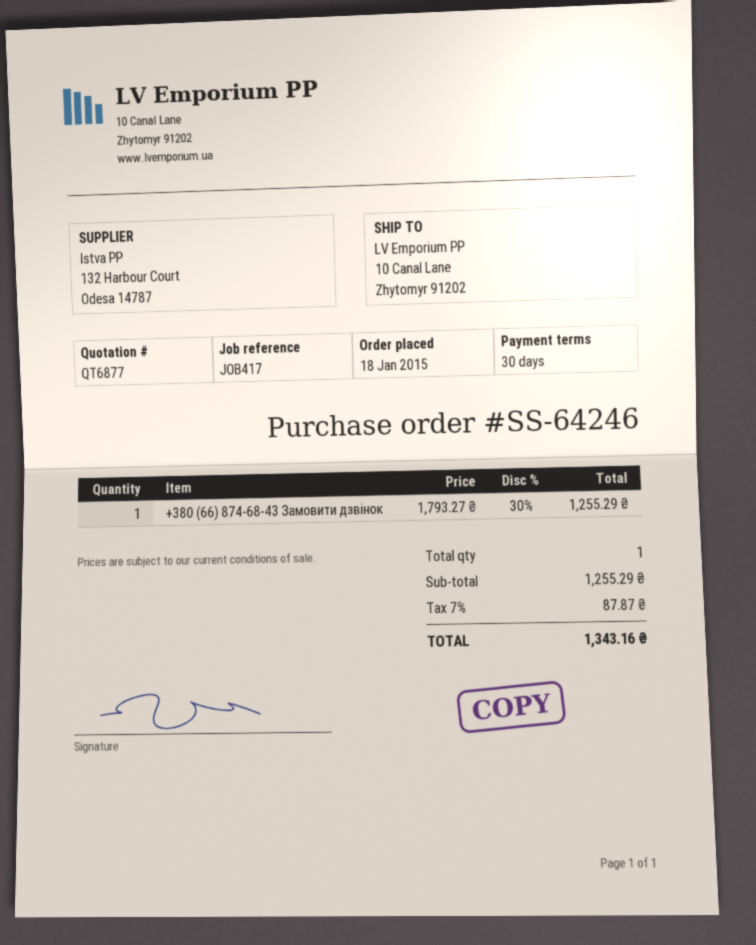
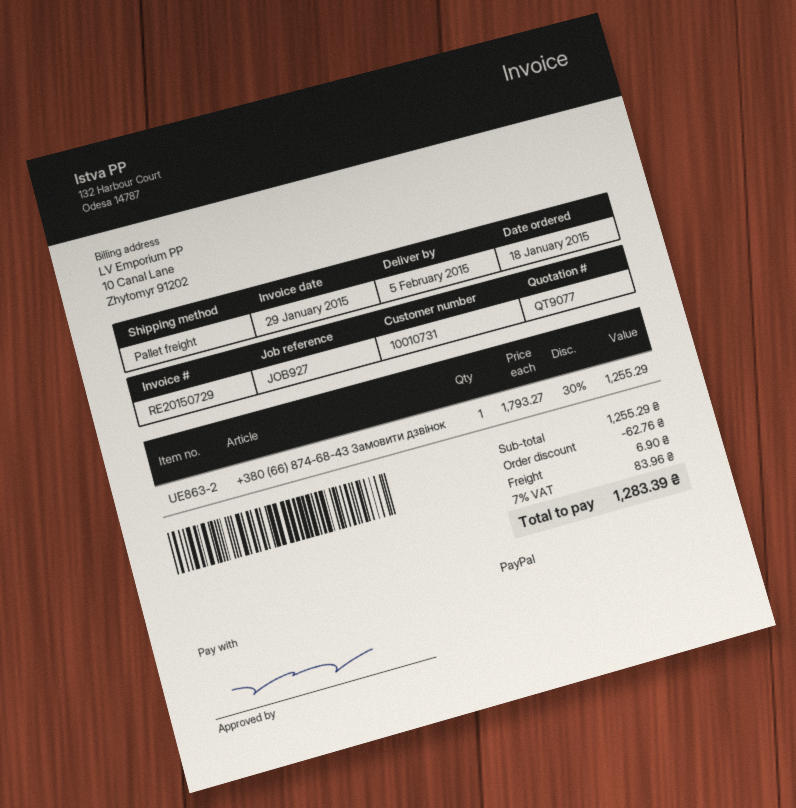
quote number: QT6877 -> QT9077
reference: JOB417 -> JOB927
discount: none -> 62.76
shipping: none -> 6.90
tax: 7% = 87.87 -> 7% = 83.96
total: 1343.16 -> 1283.39

